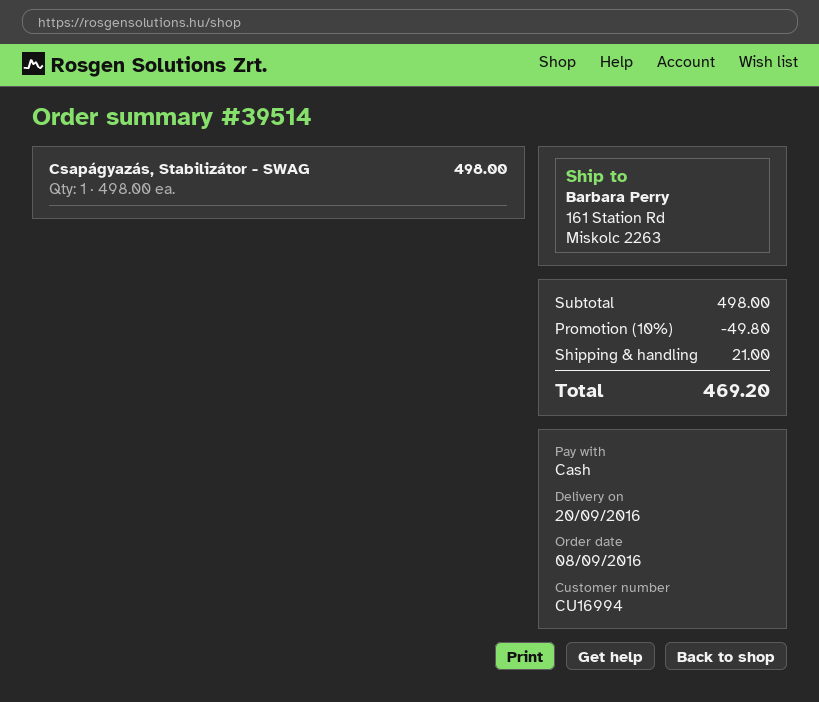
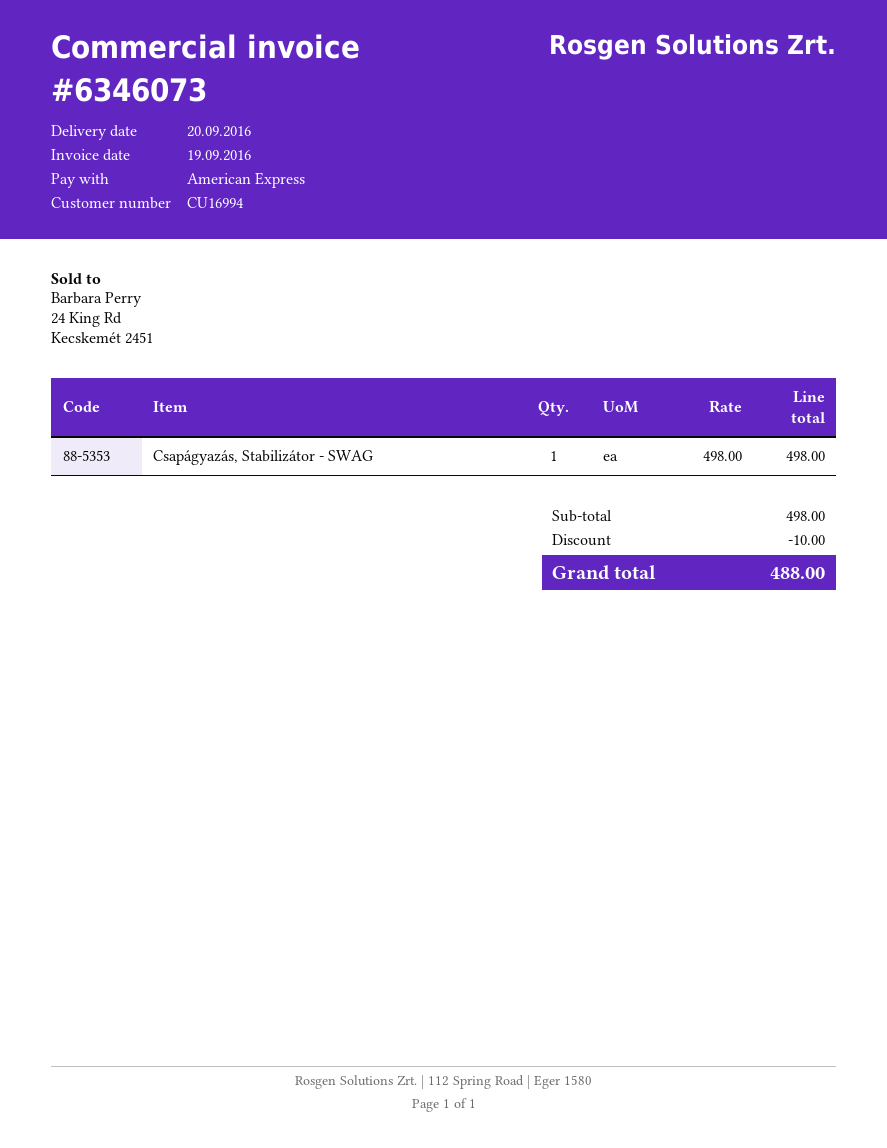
payment method: cash -> American Express
discount: 49.80 -> 10.00
shipping: 21.00 -> none
total: 469.20 -> 488.00

